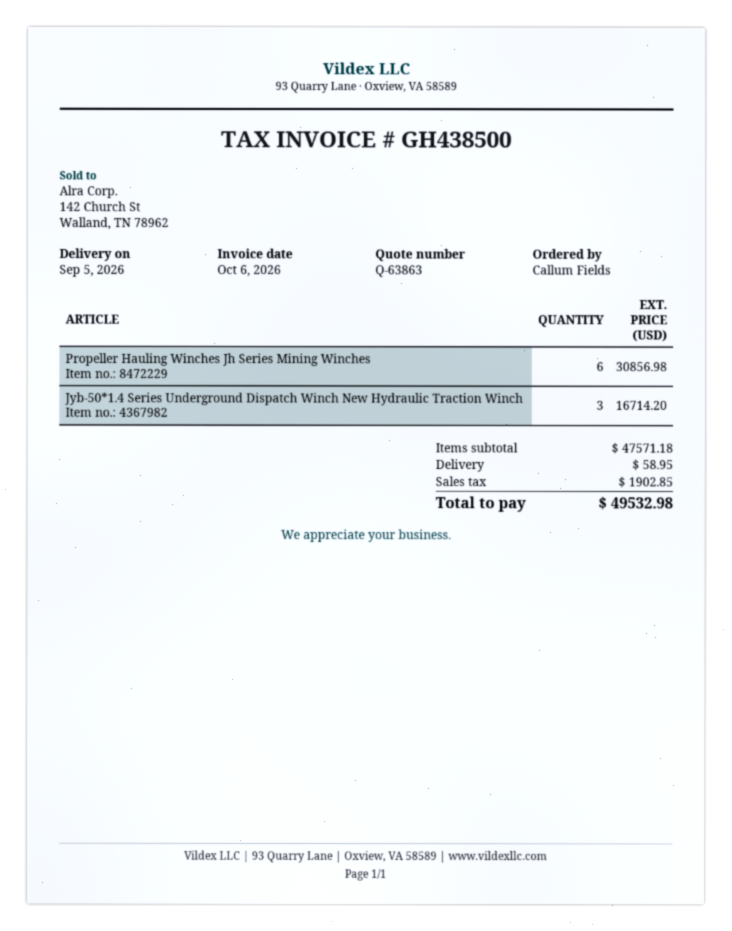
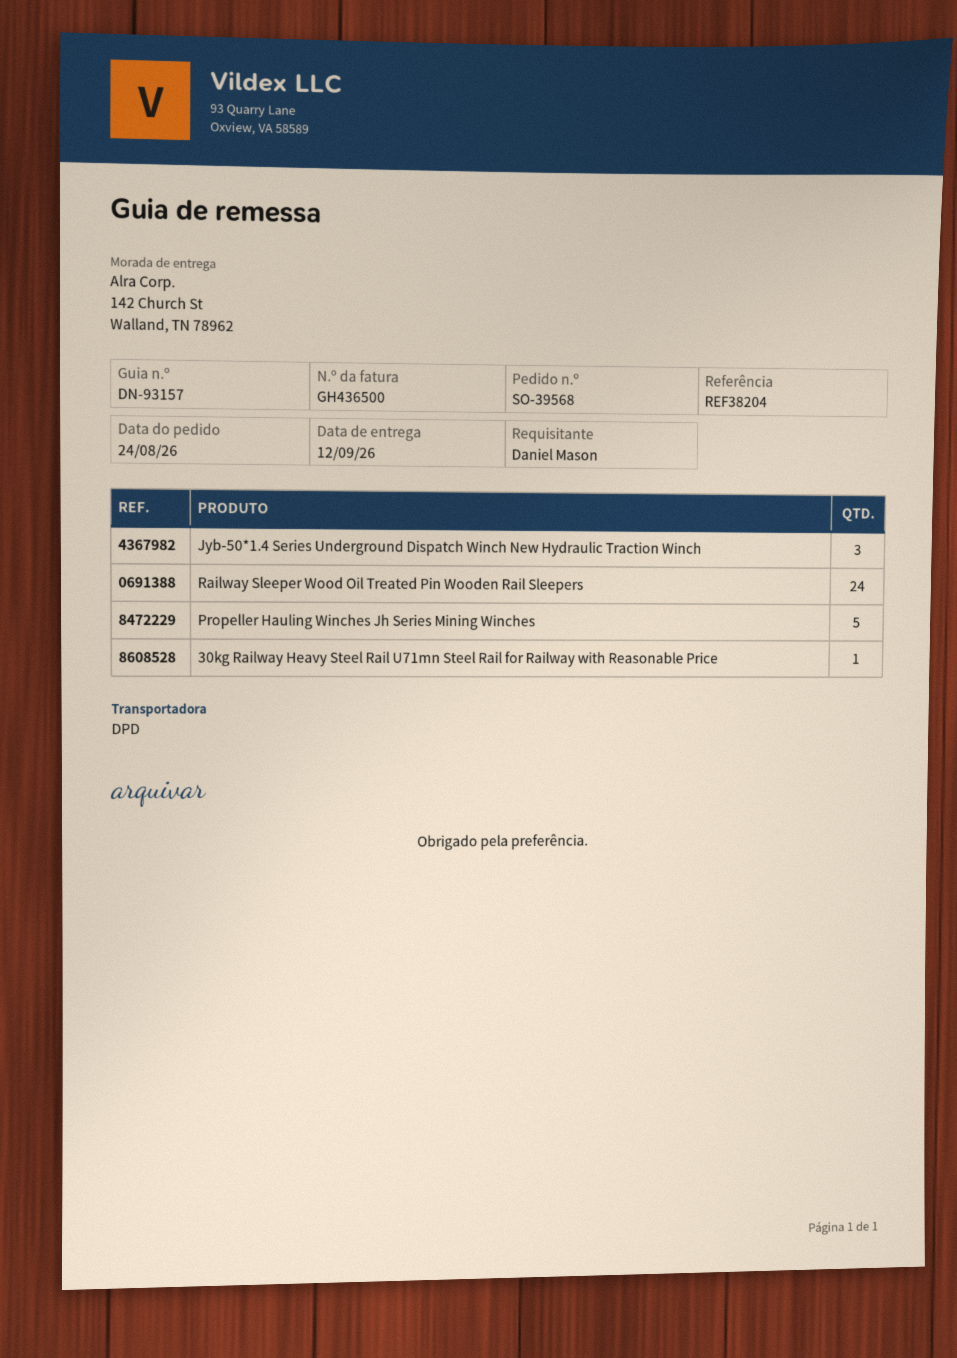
delivery date: 2026-09-05 -> 2026-09-12
invoice number: GH438500 -> GH436500
ordered by: Callum Fields -> Daniel Mason
Propeller Hauling Winches Jh Series Mining Winches: 6 -> 5
Railway Sleeper Wood Oil Treated Pin Wooden Rail Sleepers: none -> 24
30kg Railway Heavy Steel Rail U71mn Steel Rail for Railway with Reasonable Price: none -> 1

